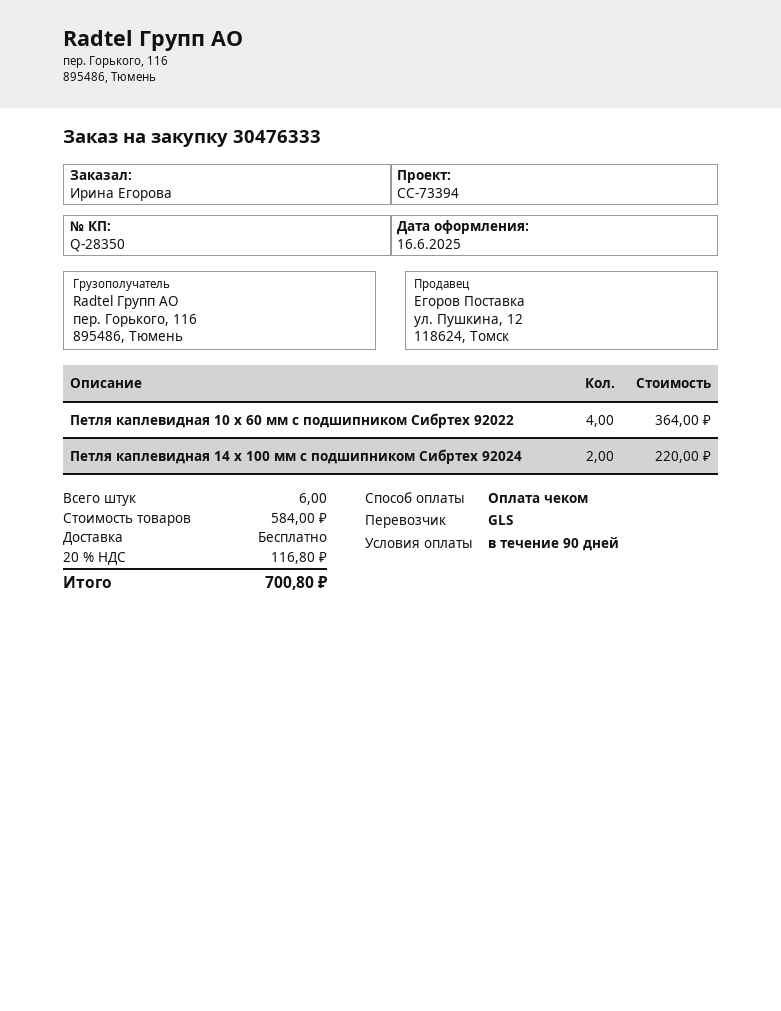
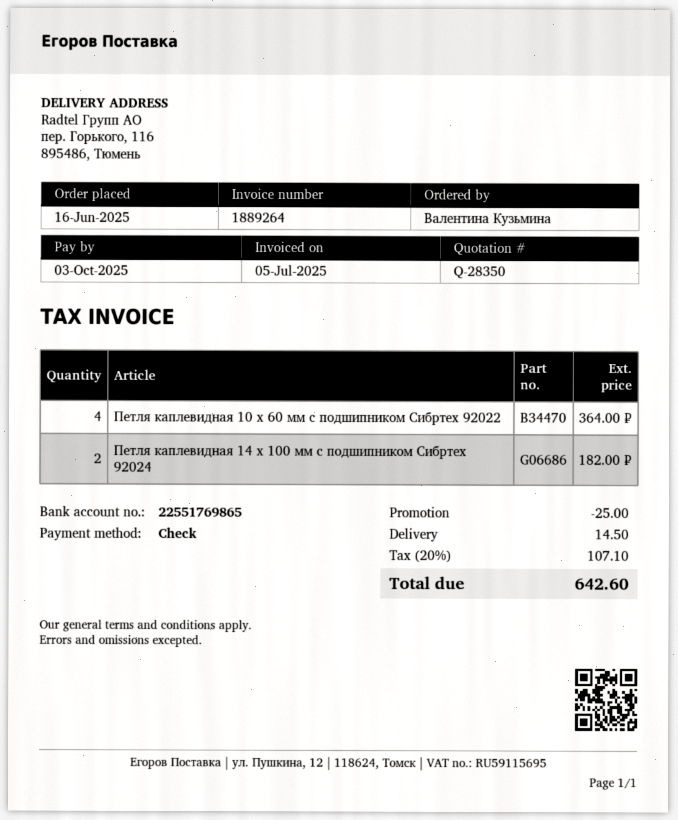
ordered by: Ирина Егорова -> Валентина Кузьмина
Петля каплевидная 14 x 100 мм с подшипником Сибртех 92024: 2 for 220.00 -> 2 for 182.00
discount: none -> 25.00
shipping: 0.00 -> 14.50
tax: 20% = 116.80 -> 20% = 107.10
total: 700.80 -> 642.60

